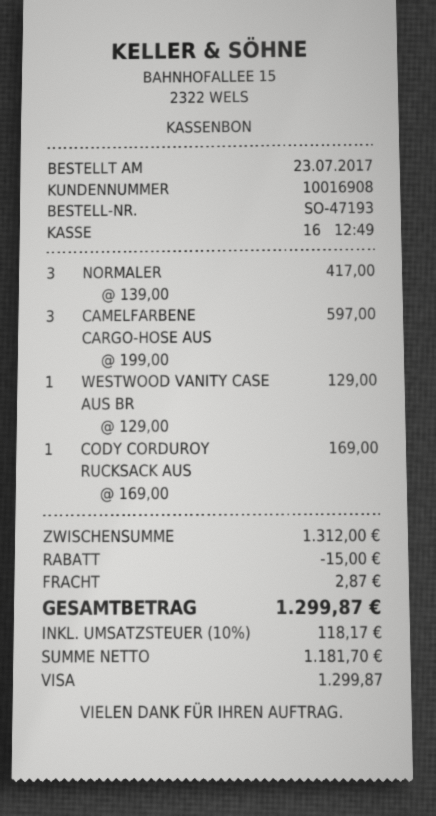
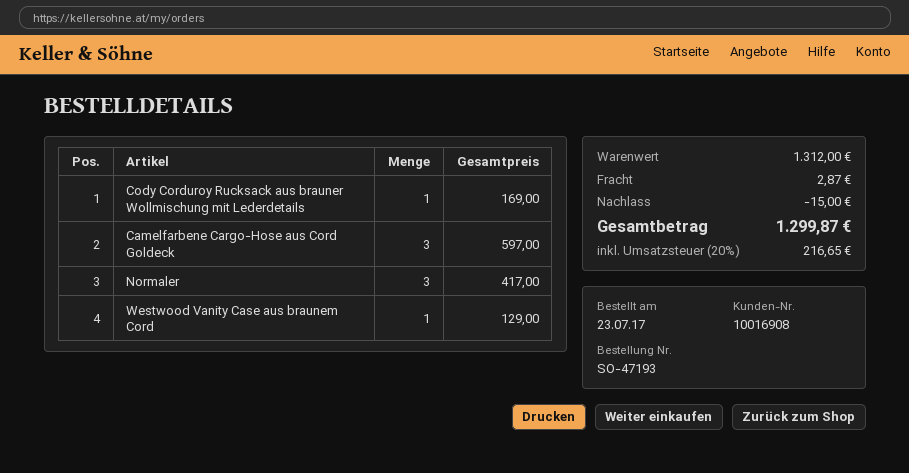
tax: 10% = 118.17 -> 20% = 216.65

